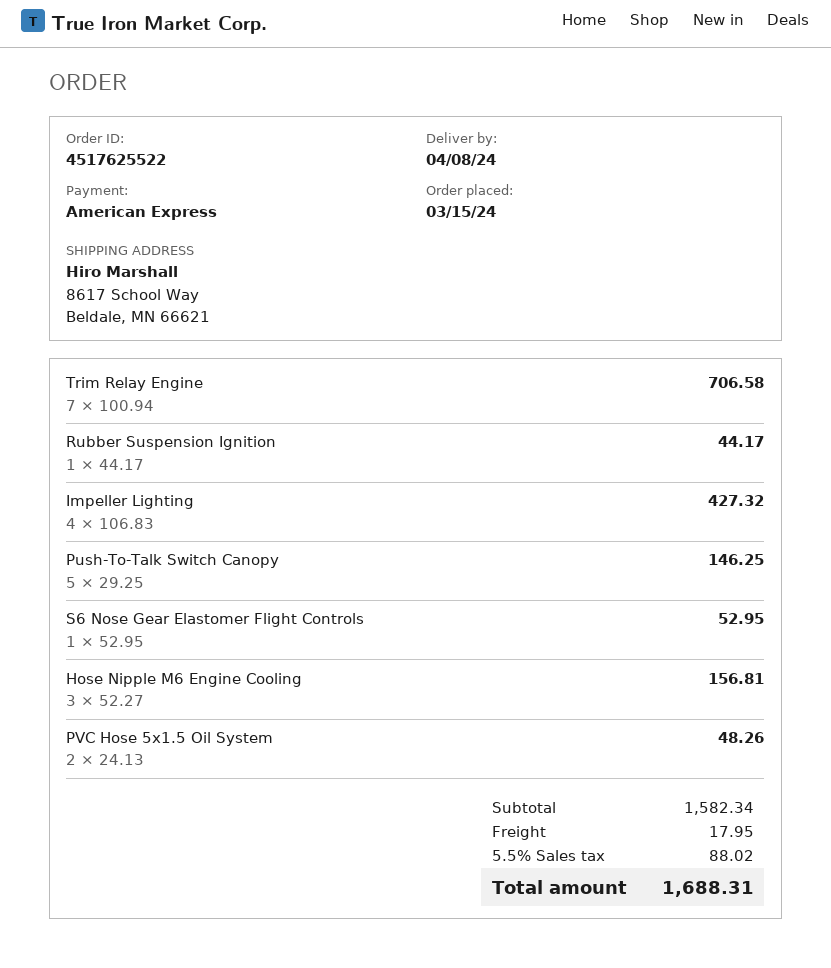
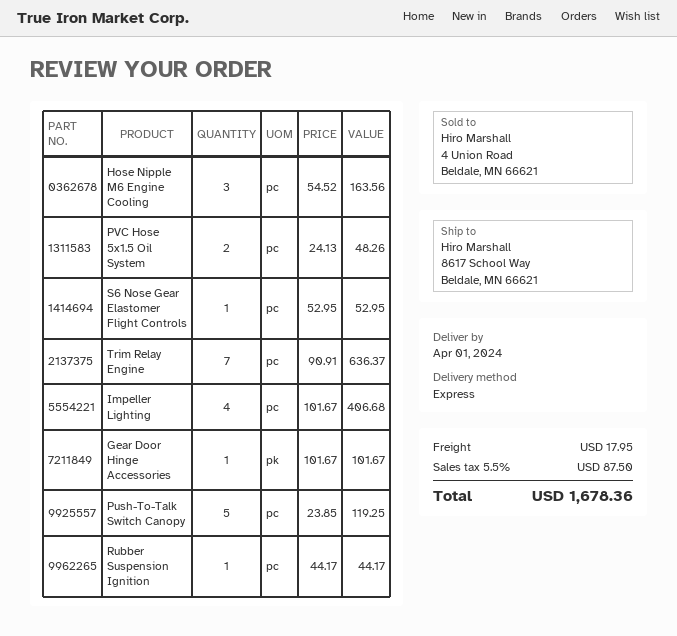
delivery date: 2024-04-08 -> 2024-04-01
Trim Relay Engine: 7 x 100.94 = 706.58 -> 7 x 90.91 = 636.37
Impeller Lighting: 4 x 106.83 = 427.32 -> 4 x 101.67 = 406.68
Push-To-Talk Switch Canopy: 5 x 29.25 = 146.25 -> 5 x 23.85 = 119.25
Hose Nipple M6 Engine Cooling: 3 x 52.27 = 156.81 -> 3 x 54.52 = 163.56
Gear Door Hinge Accessories: none -> 1 x 101.67 = 101.67
tax: 5.5% = 88.02 -> 5.5% = 87.50
total: 1688.31 -> 1678.36

